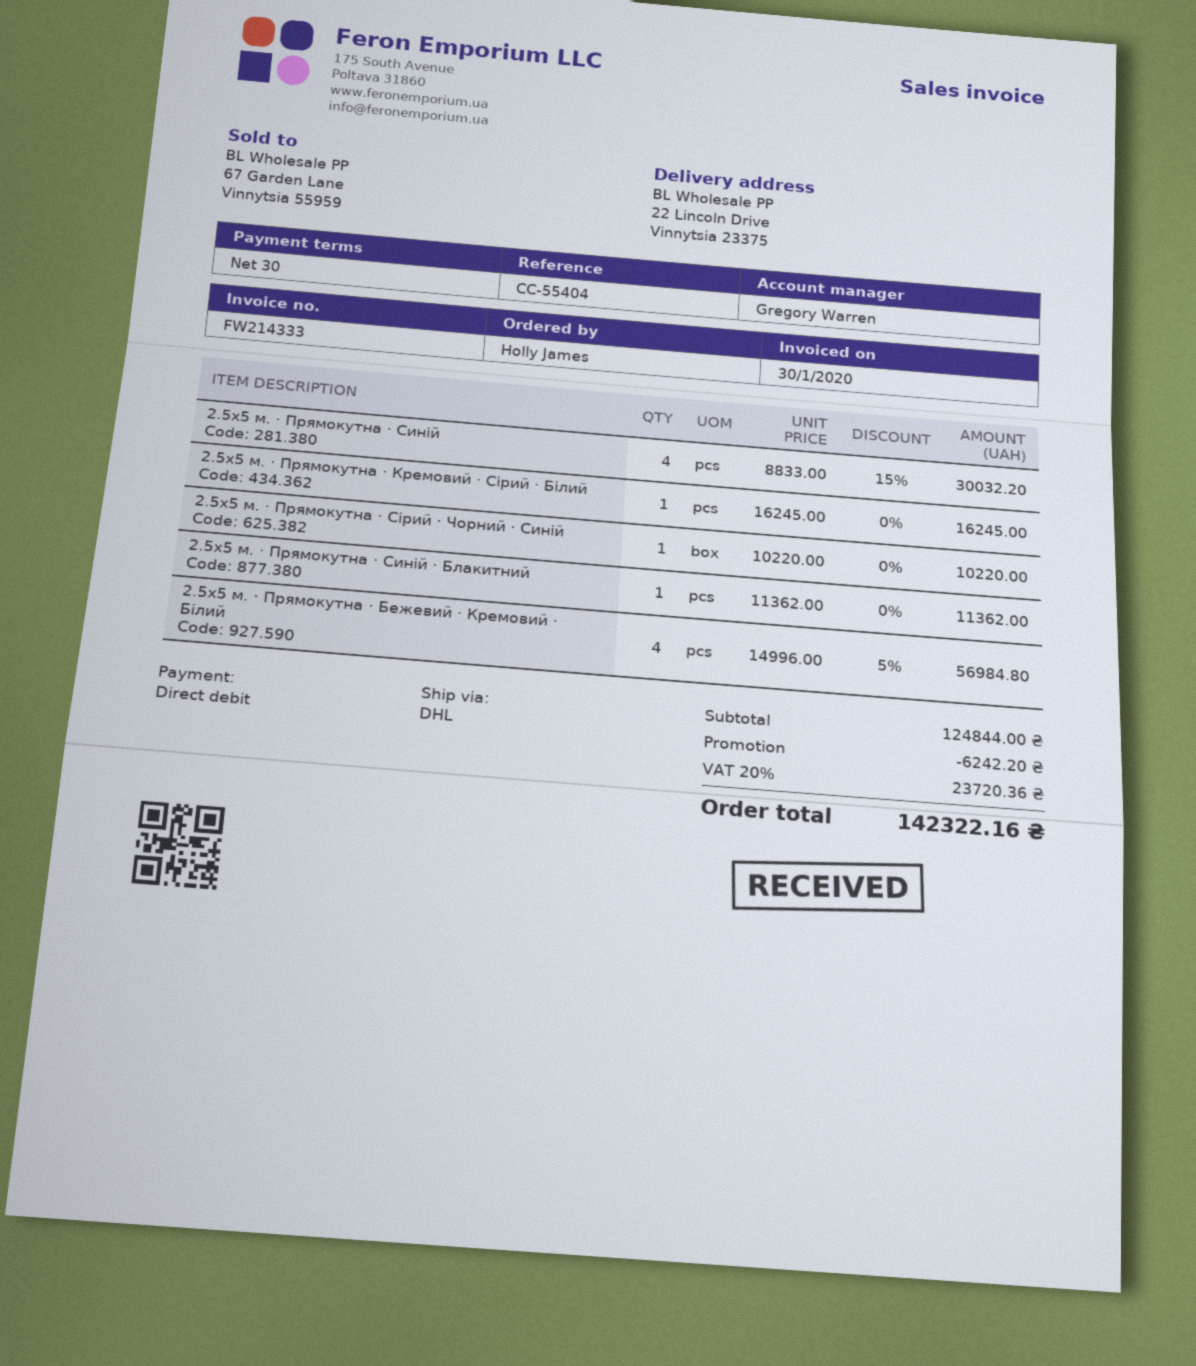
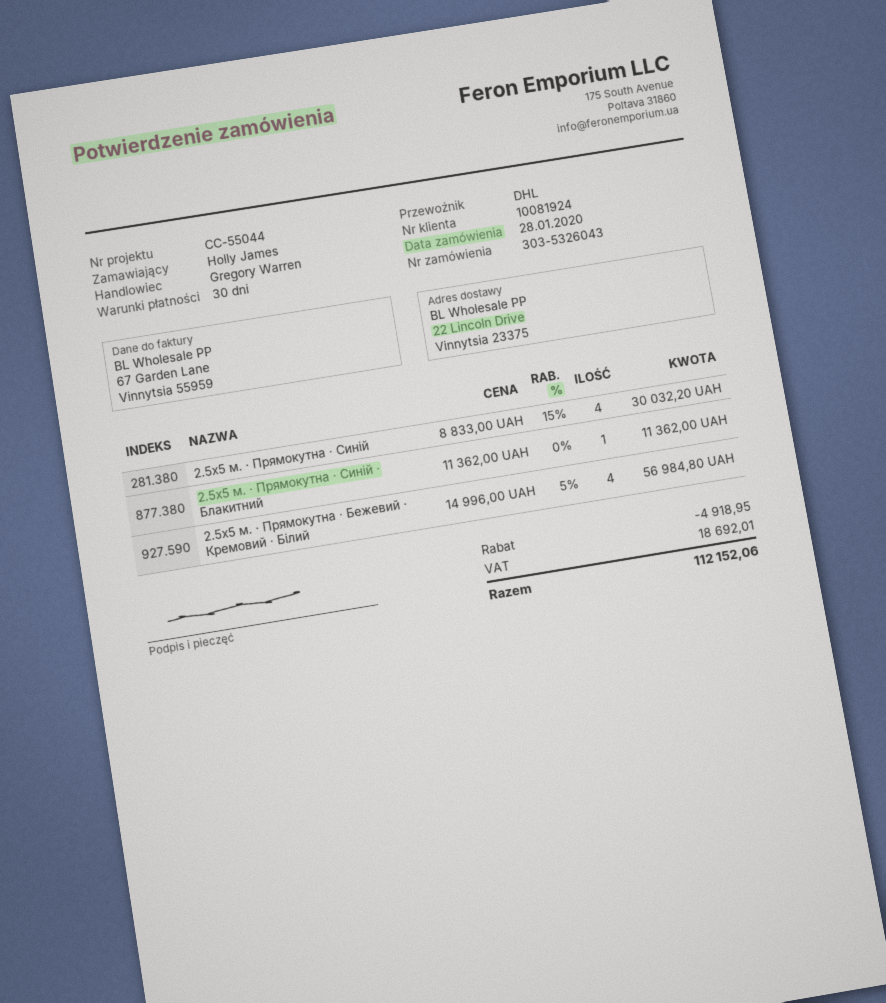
reference: CC-55404 -> CC-55044
2.5x5 м. · Прямокутна · Кремовий · Сірий · Білий: 1 x 16245.00 = 16245.00 -> none
2.5x5 м. · Прямокутна · Сірий · Чорний · Синій: 1 x 10220.00 = 10220.00 -> none
discount: 6242.20 -> 4918.95
tax: 23720.36 -> 18692.01
total: 142322.16 -> 112152.06

